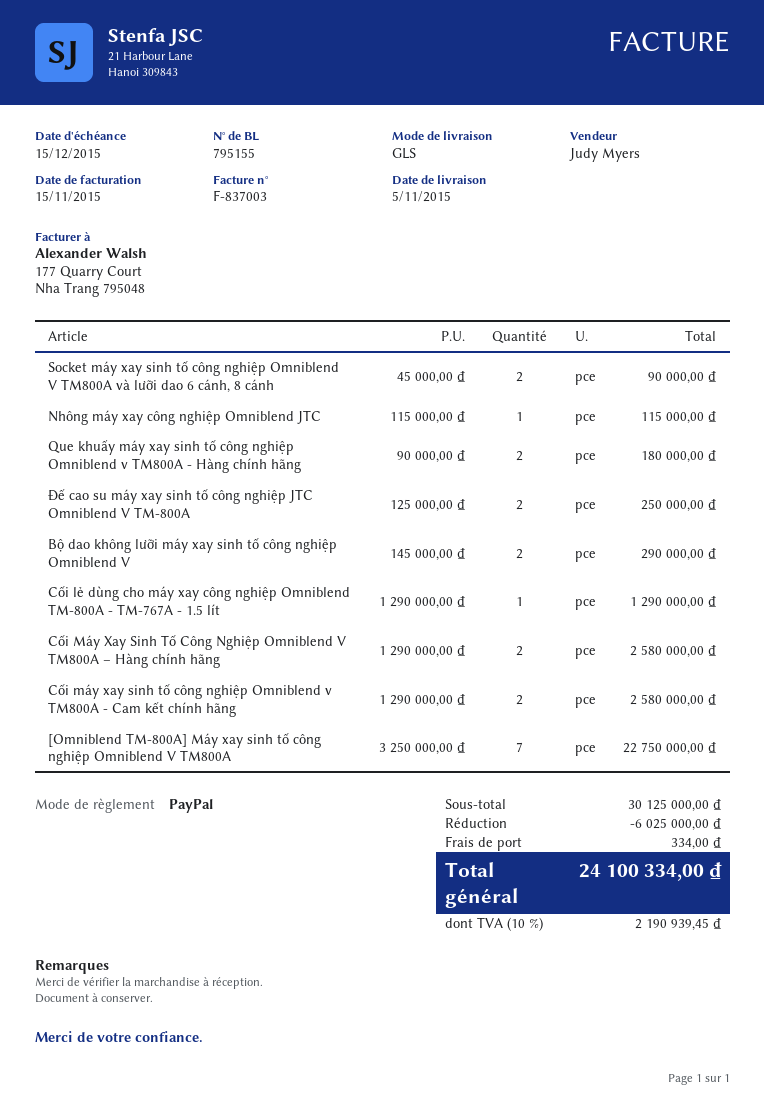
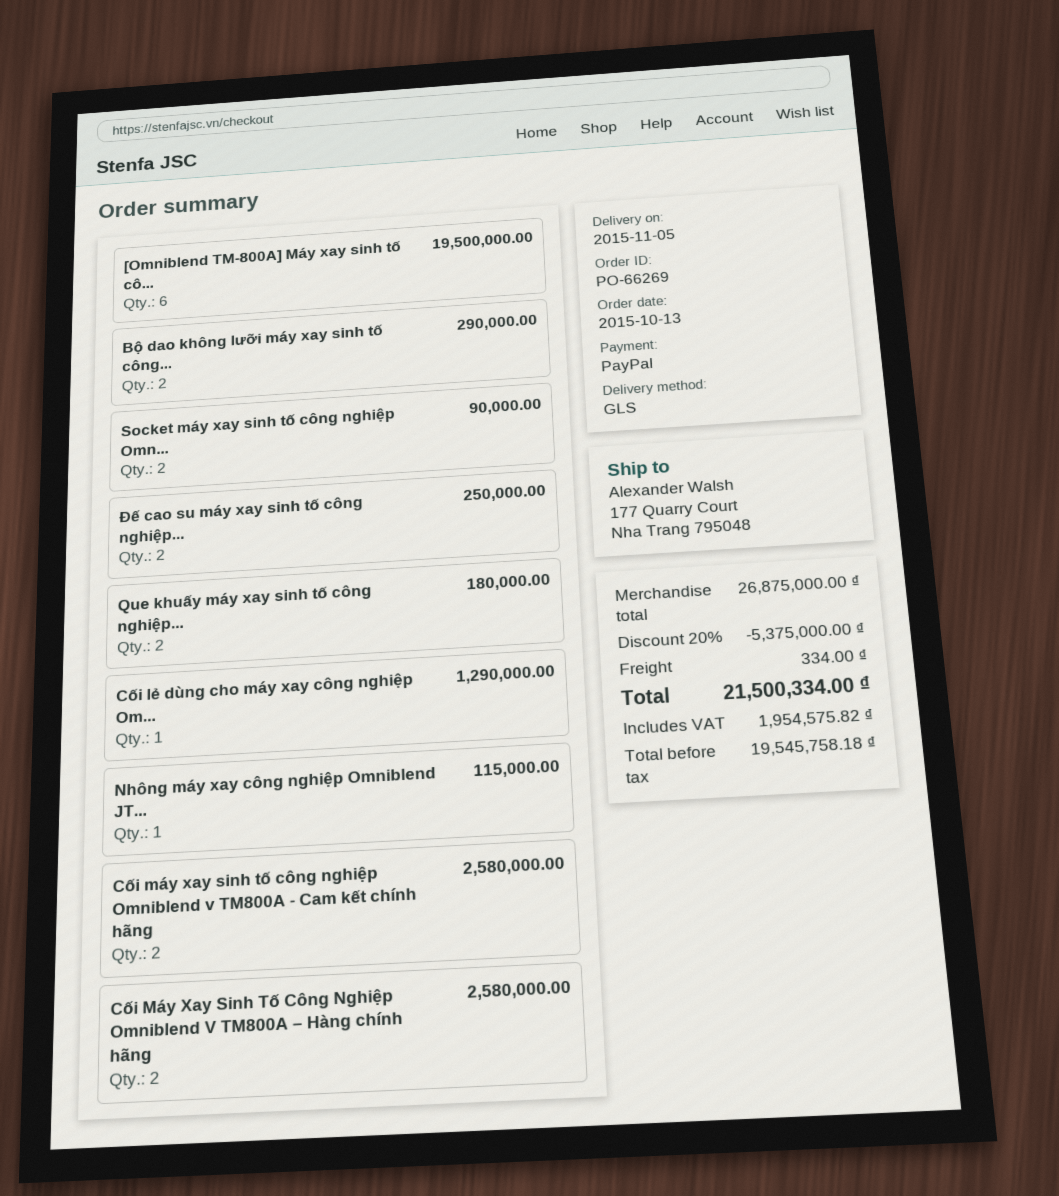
[Omniblend TM-800A] Máy xay sinh tố công nghiệp Omniblend V TM800A: 7 for 22750000.00 -> 6 for 19500000.00
subtotal: 30125000.00 -> 26875000.00
discount: 6025000.00 -> 5375000.00
tax: 2190939.45 -> 1954575.82
total: 24100334.00 -> 21500334.00

